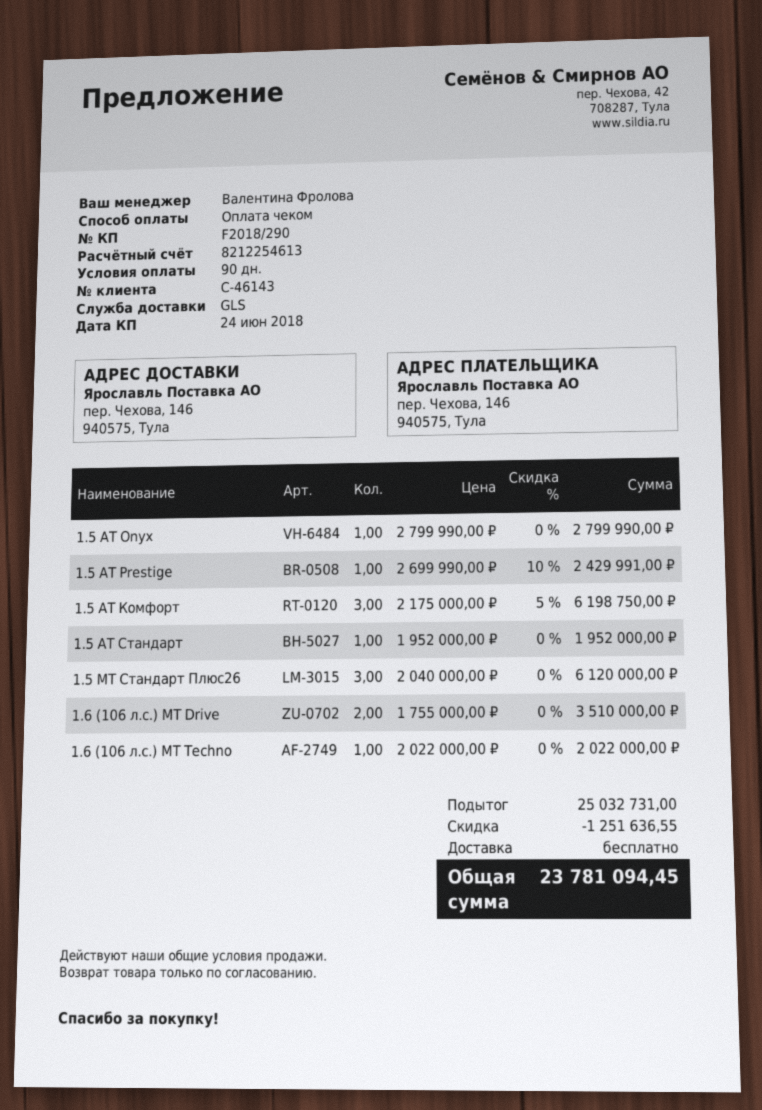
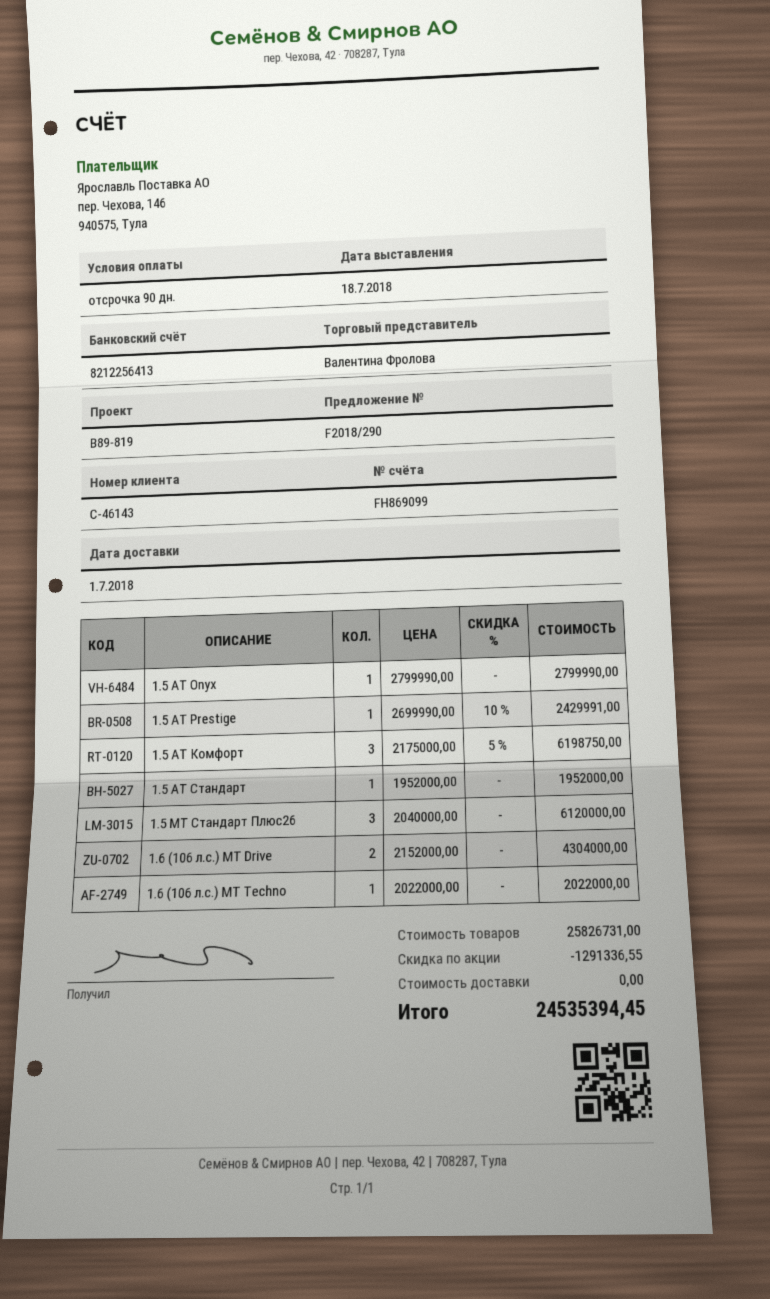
bank account: 8212254613 -> 8212256413
1.6 (106 л.с.) MT Drive: 2 x 1755000.00 = 3510000.00 -> 2 x 2152000.00 = 4304000.00
subtotal: 25032731.00 -> 25826731.00
discount: 1251636.55 -> 1291336.55
total: 23781094.45 -> 24535394.45

